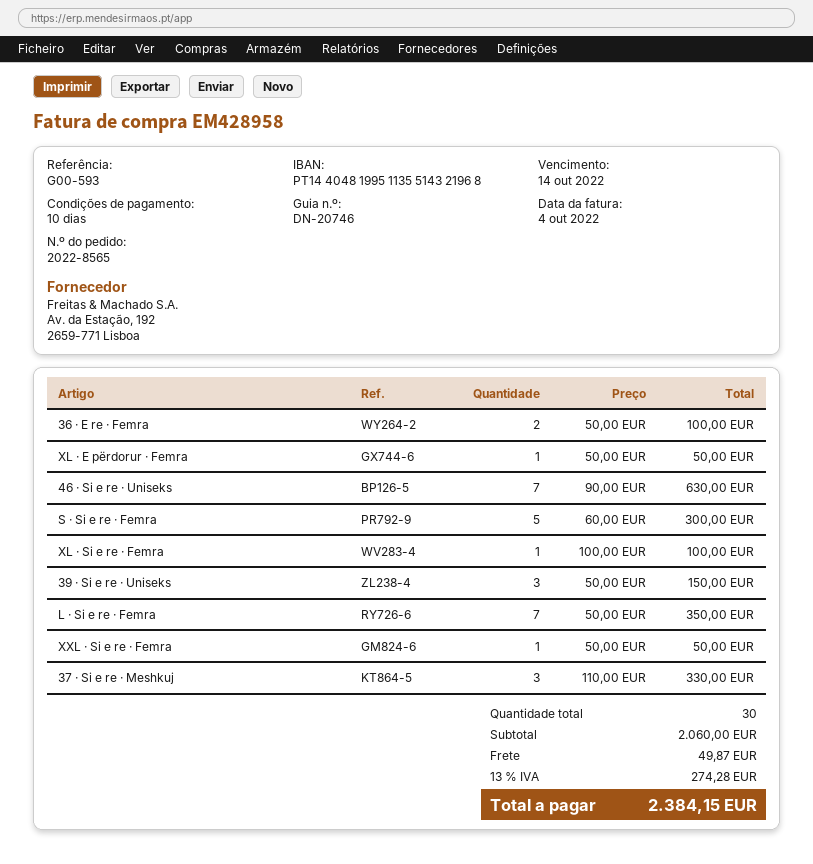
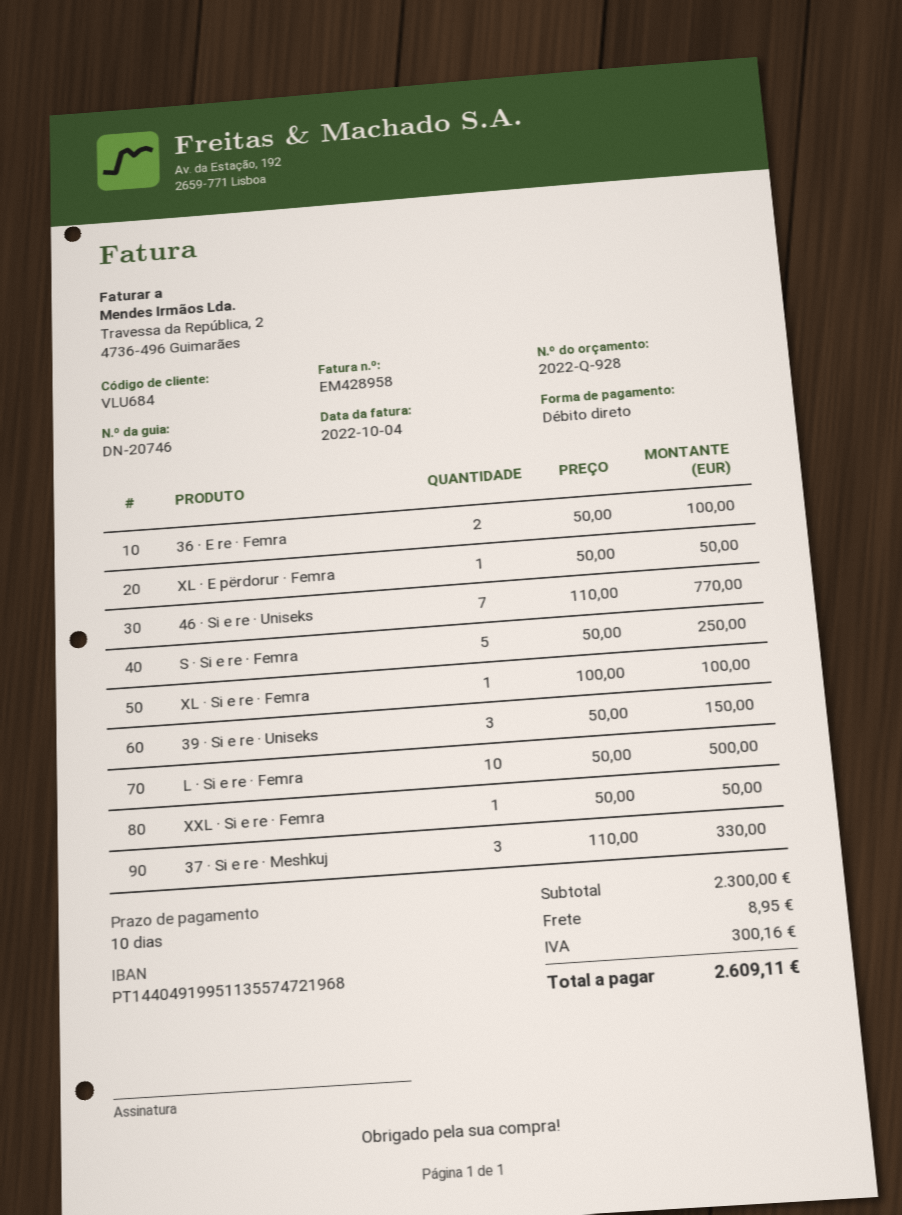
bank account: PT14404819951135514321968 -> PT14404919951135574721968
46 · Si e re · Uniseks: 7 x 90.00 = 630.00 -> 7 x 110.00 = 770.00
S · Si e re · Femra: 5 x 60.00 = 300.00 -> 5 x 50.00 = 250.00
L · Si e re · Femra: 7 x 50.00 = 350.00 -> 10 x 50.00 = 500.00
subtotal: 2060.00 -> 2300.00
shipping: 49.87 -> 8.95
tax: 274.28 -> 300.16
total: 2384.15 -> 2609.11

